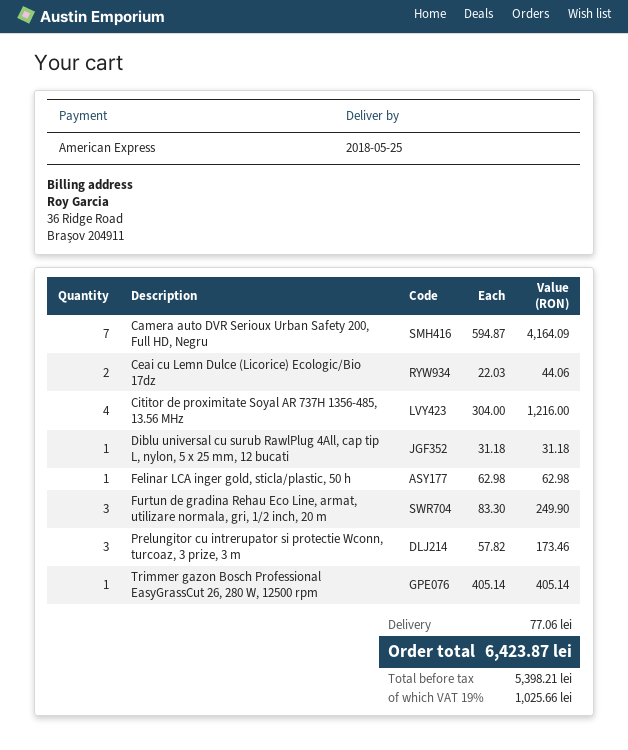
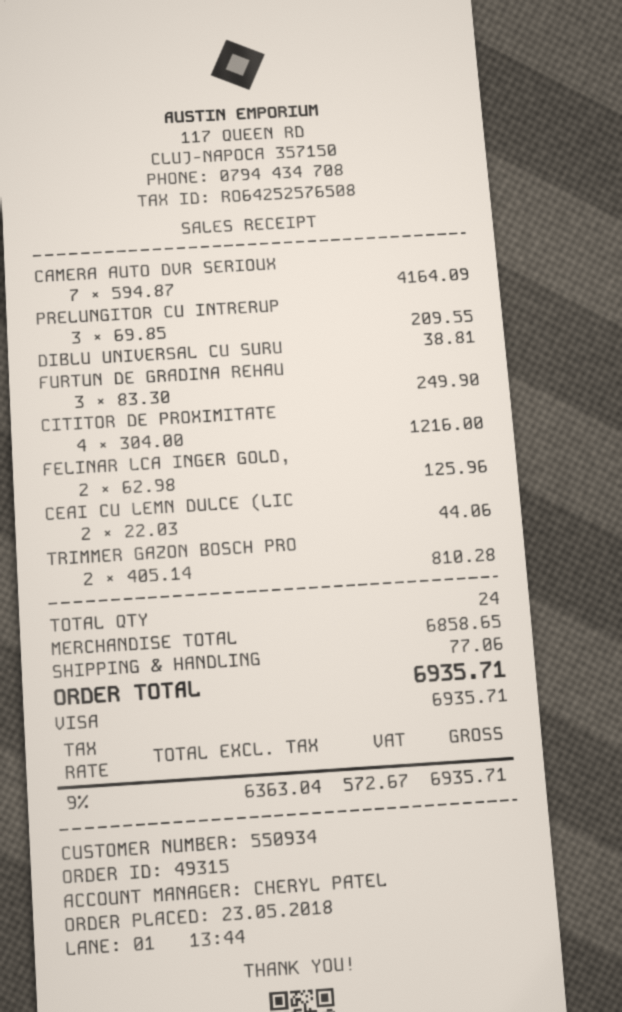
payment method: American Express -> Visa
Diblu universal cu surub RawlPlug 4All, cap tip L, nylon, 5 x 25 mm, 12 bucati: 1 x 31.18 = 31.18 -> 1 x 38.81 = 38.81
Felinar LCA inger gold, sticla/plastic, 50 h: 1 x 62.98 = 62.98 -> 2 x 62.98 = 125.96
Prelungitor cu intrerupator si protectie Wconn, turcoaz, 3 prize, 3 m: 3 x 57.82 = 173.46 -> 3 x 69.85 = 209.55
Trimmer gazon Bosch Professional EasyGrassCut 26, 280 W, 12500 rpm: 1 x 405.14 = 405.14 -> 2 x 405.14 = 810.28
net: 5398.21 -> 6363.04
tax: 19% = 1025.66 -> 9% = 572.67
total: 6423.87 -> 6935.71

